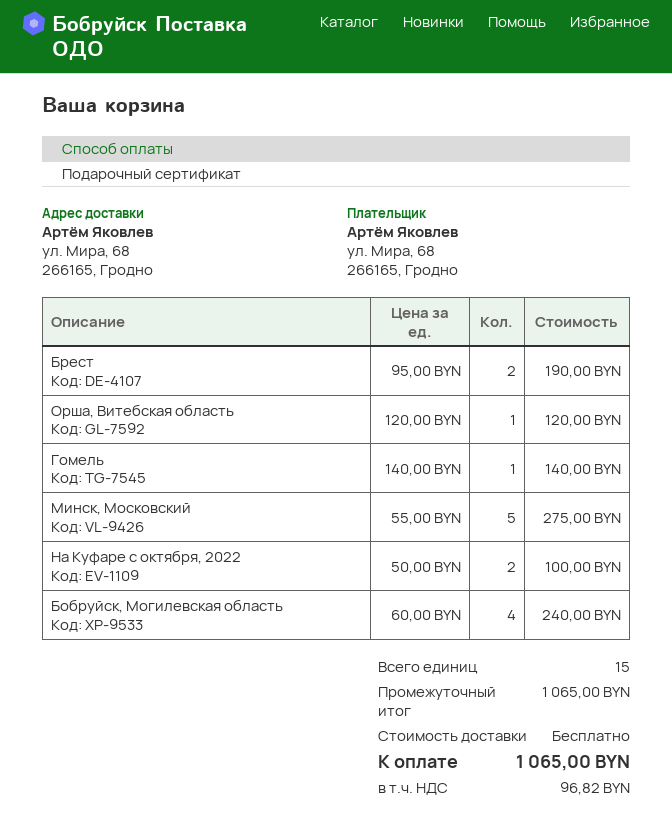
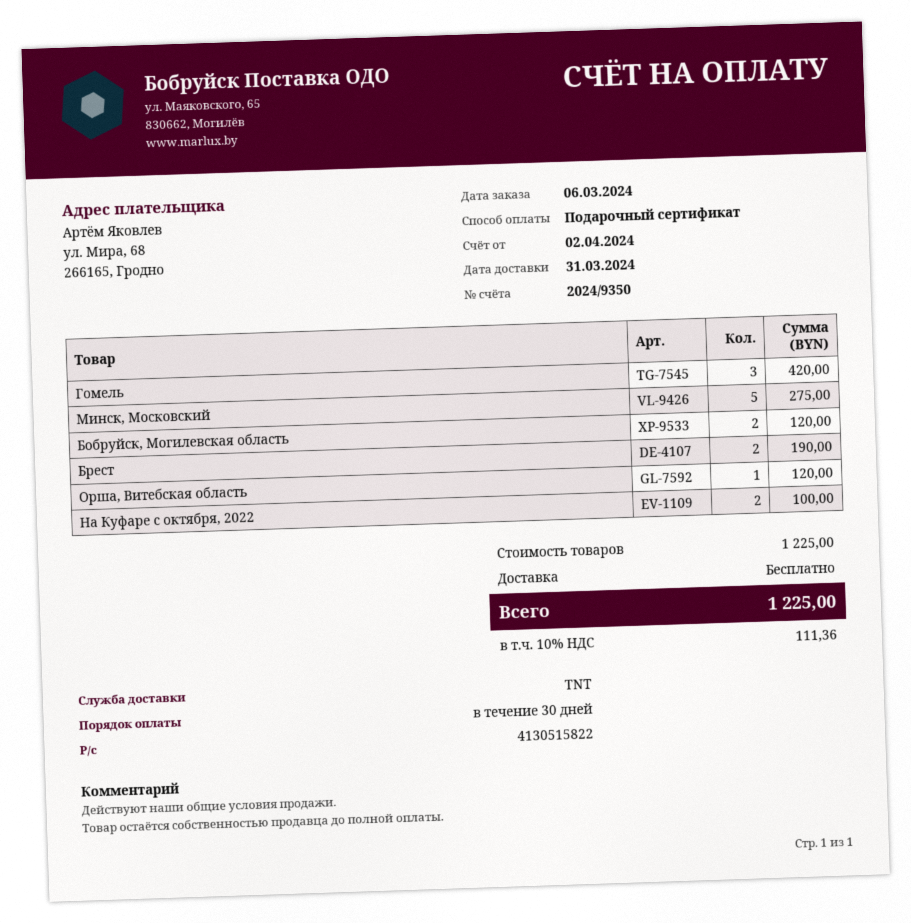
Гомель: 1 for 140.00 -> 3 for 420.00
Бобруйск, Могилевская область: 4 for 240.00 -> 2 for 120.00
subtotal: 1065.00 -> 1225.00
tax: 96.82 -> 111.36
total: 1065.00 -> 1225.00

